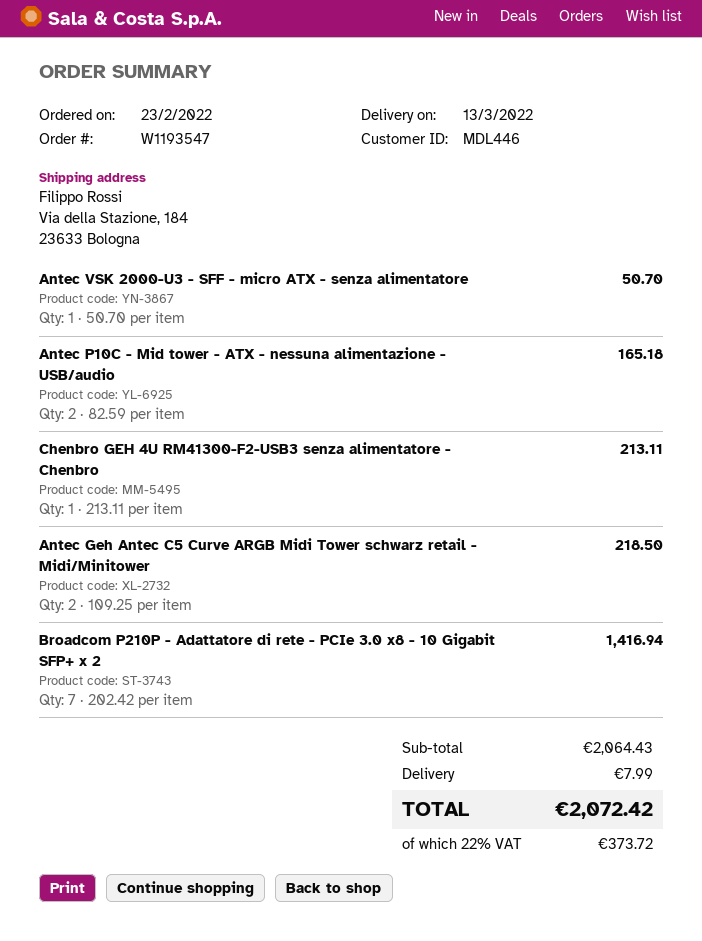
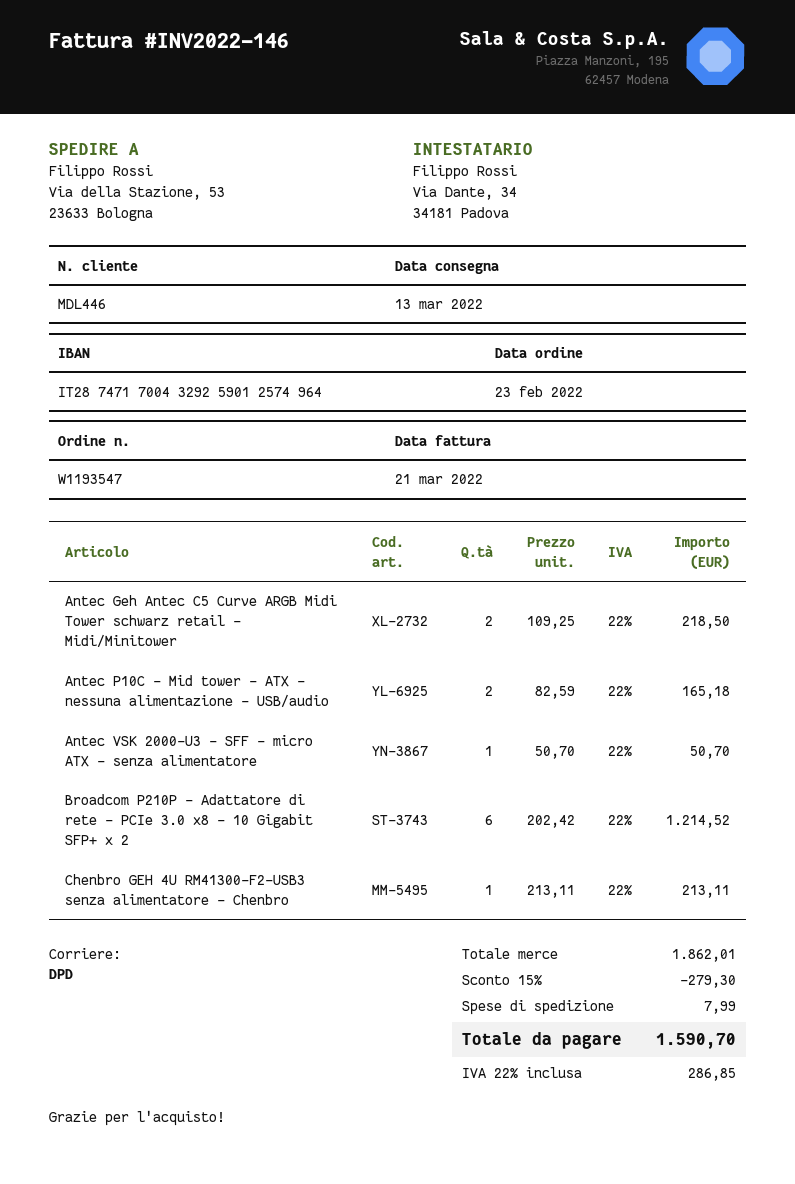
ship to: Via della Stazione, 184, 23633 Bologna -> Via della Stazione, 53, 23633 Bologna
Broadcom P210P - Adattatore di rete - PCIe 3.0 x8 - 10 Gigabit SFP+ x 2: 7 x 202.42 = 1416.94 -> 6 x 202.42 = 1214.52
subtotal: 2064.43 -> 1862.01
discount: none -> 15% = 279.30
tax: 22% = 373.72 -> 22% = 286.85
total: 2072.42 -> 1590.70

